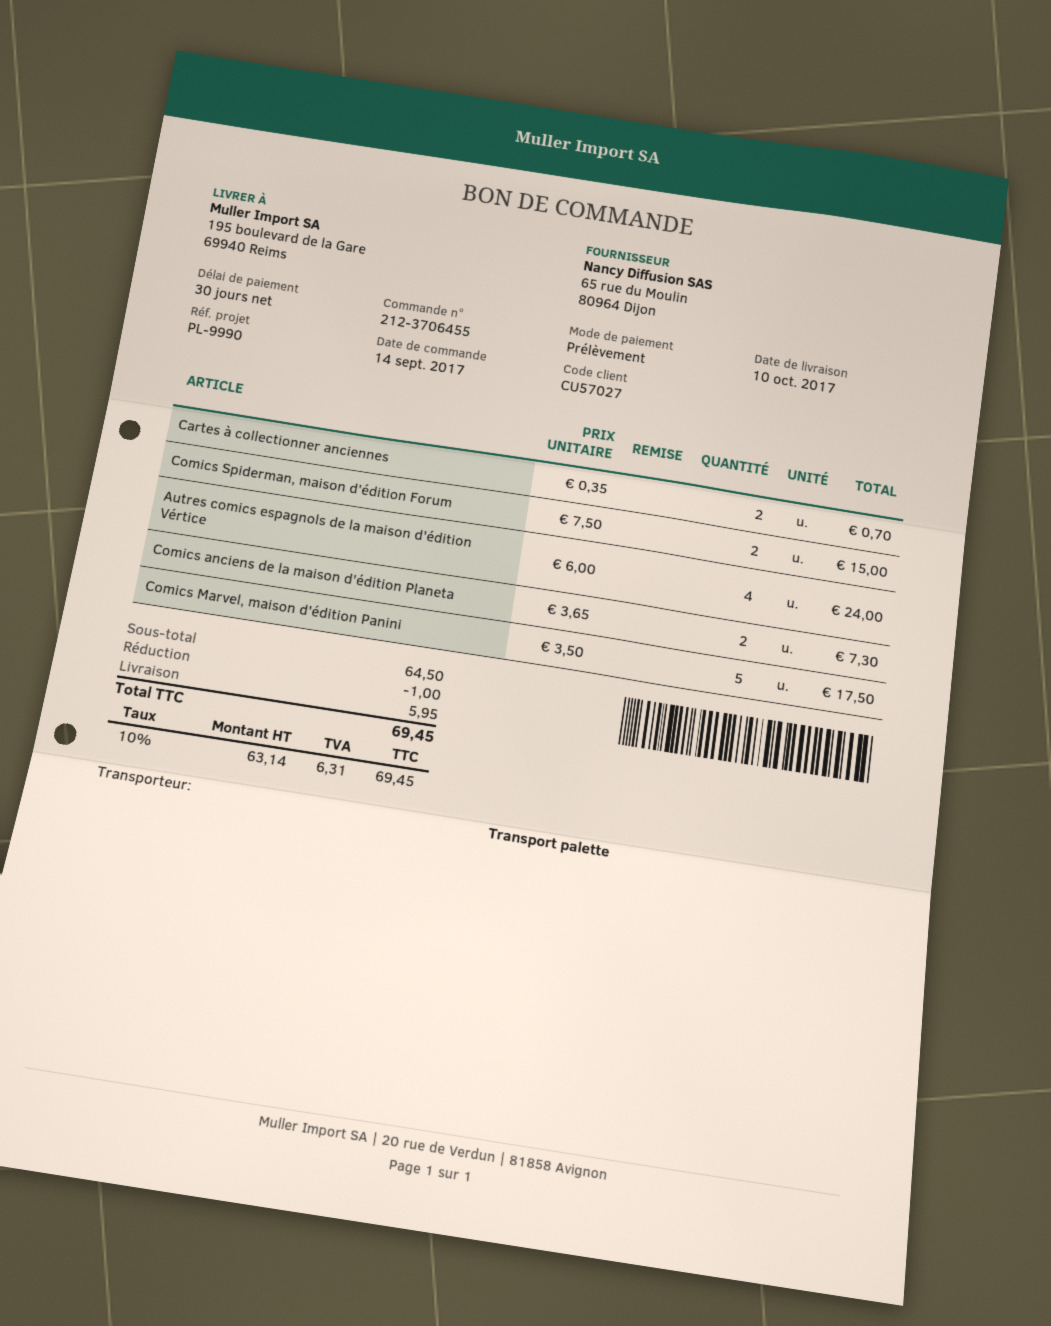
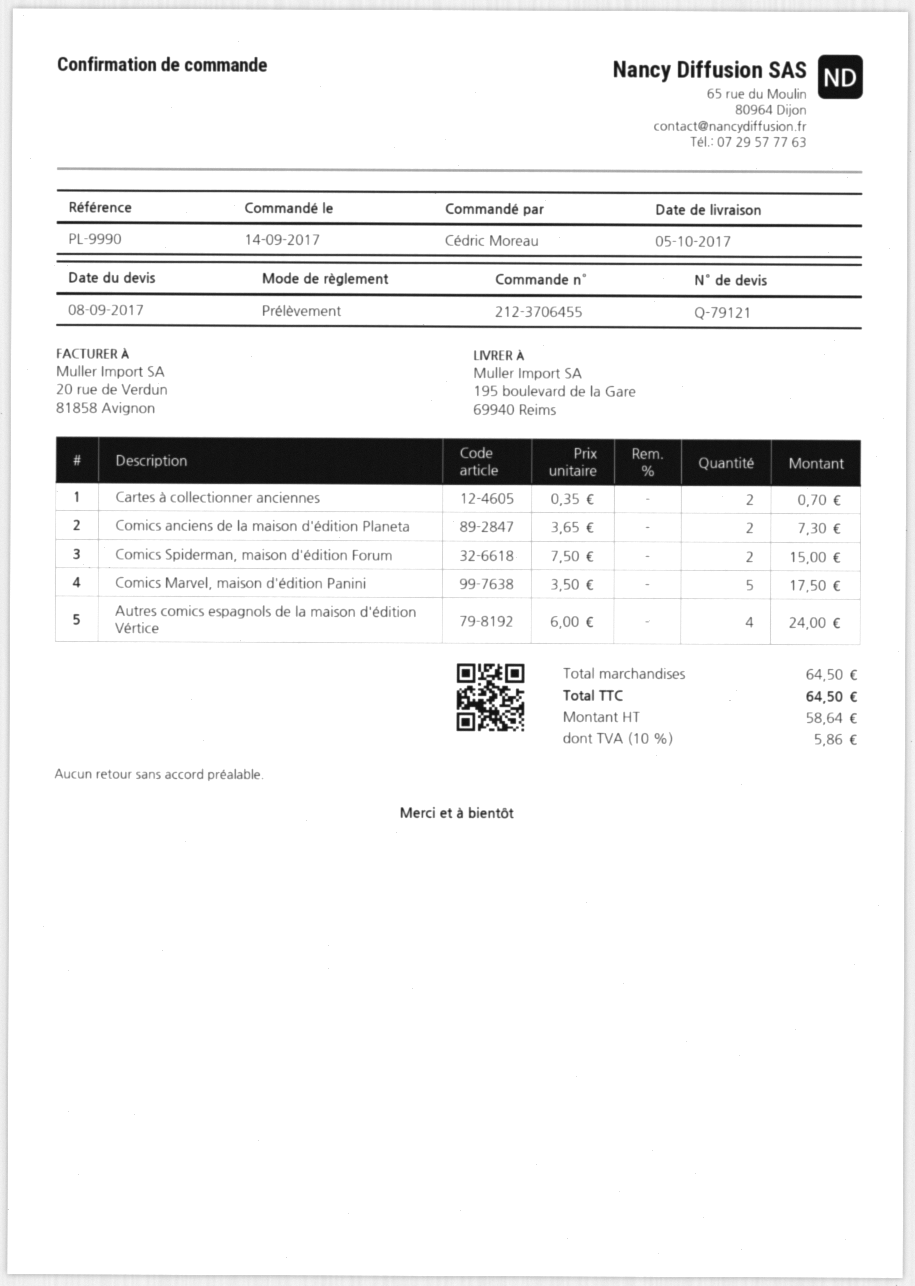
delivery date: 2017-10-10 -> 2017-10-05
discount: 1.00 -> none
shipping: 5.95 -> none
net: 63.14 -> 58.64
tax: 10% = 6.31 -> 10% = 5.86
total: 69.45 -> 64.50

